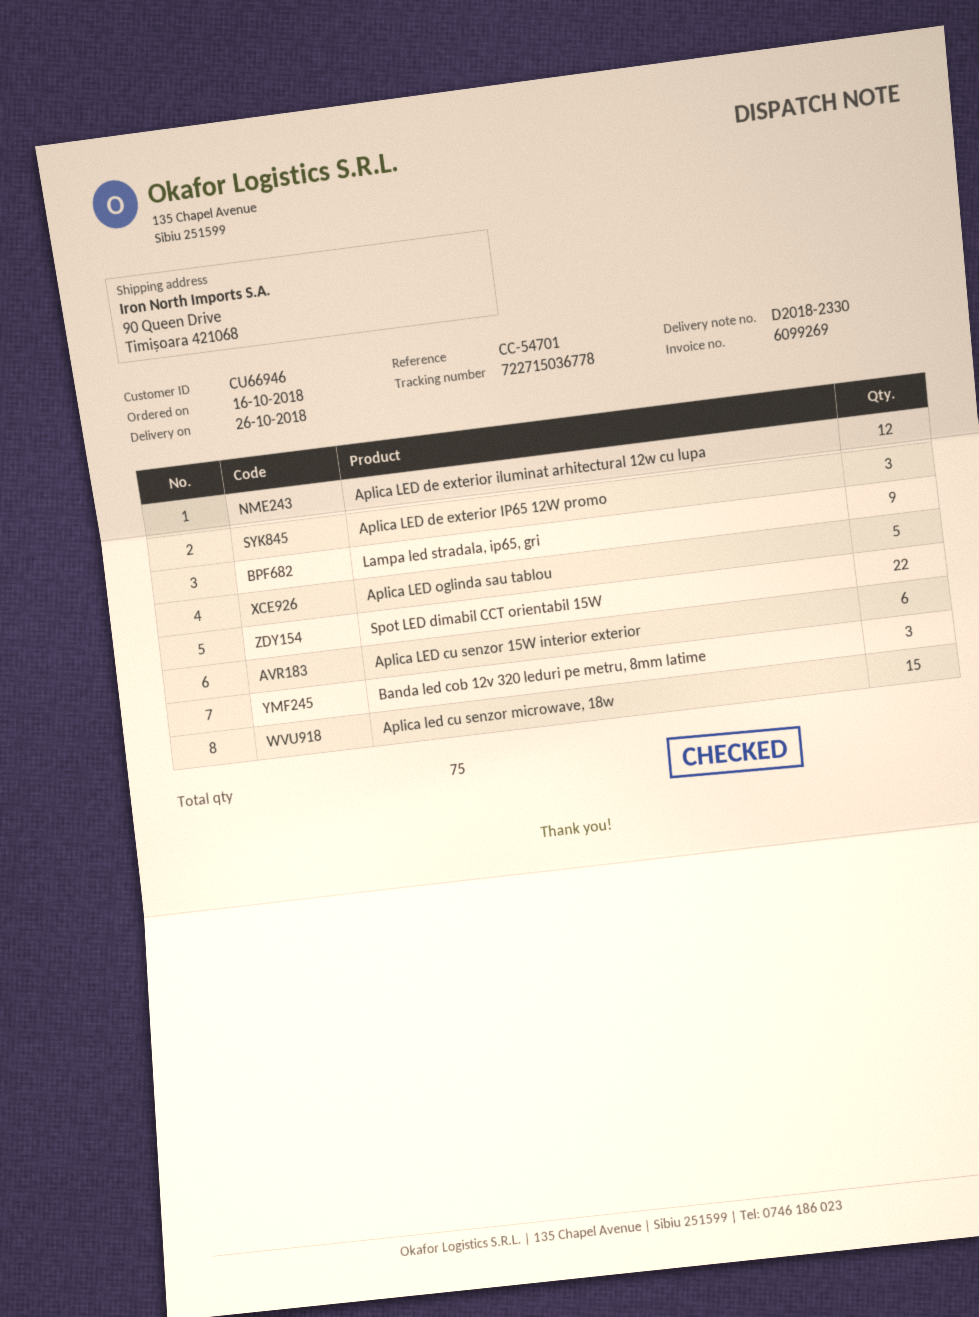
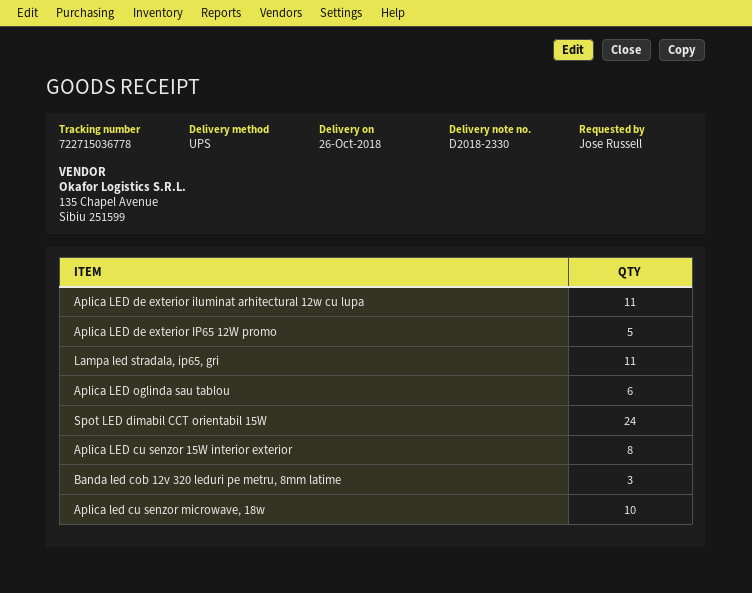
Aplica LED de exterior iluminat arhitectural 12w cu lupa: 12 -> 11
Aplica LED de exterior IP65 12W promo: 3 -> 5
Lampa led stradala, ip65, gri: 9 -> 11
Aplica LED oglinda sau tablou: 5 -> 6
Spot LED dimabil CCT orientabil 15W: 22 -> 24
Aplica LED cu senzor 15W interior exterior: 6 -> 8
Aplica led cu senzor microwave, 18w: 15 -> 10

